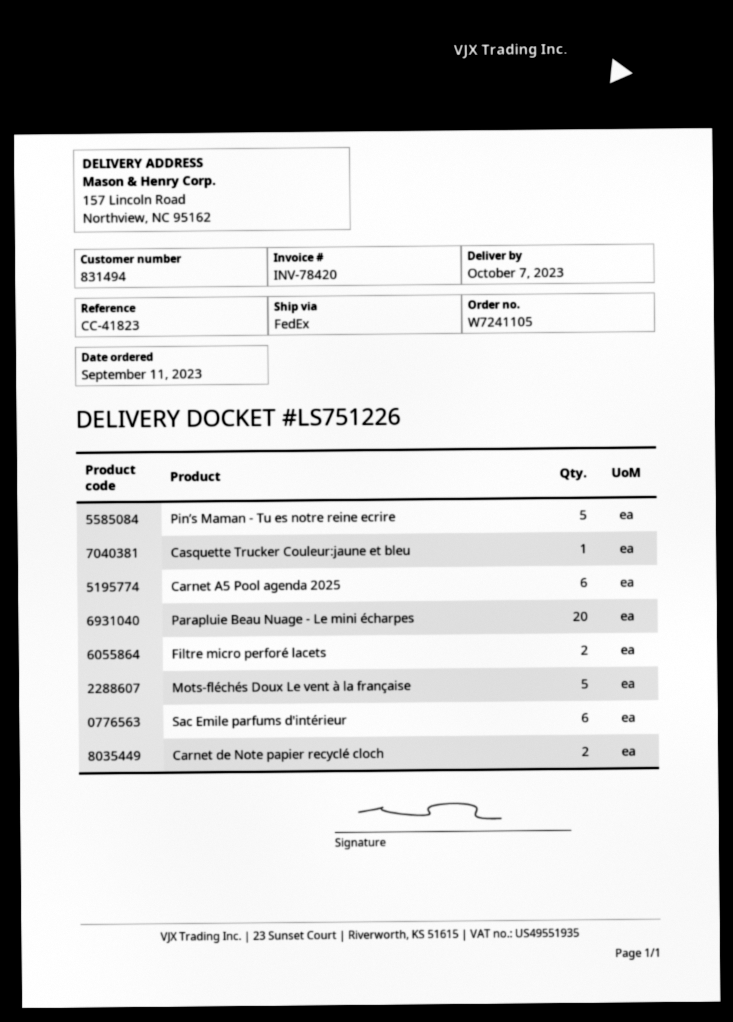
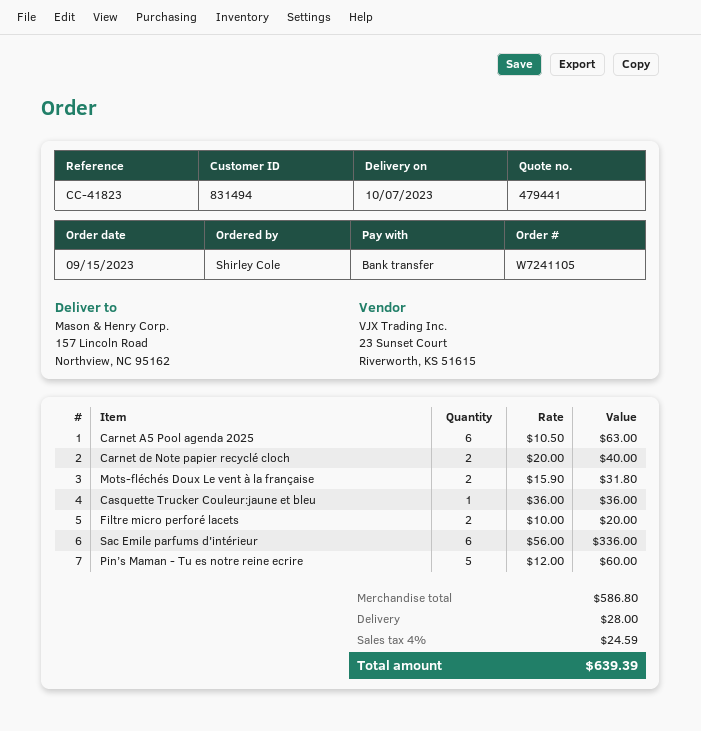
order date: 2023-09-11 -> 2023-09-15
Parapluie Beau Nuage - Le mini écharpes: 20 -> none
Mots-fléchés Doux Le vent à la française: 5 -> 2

